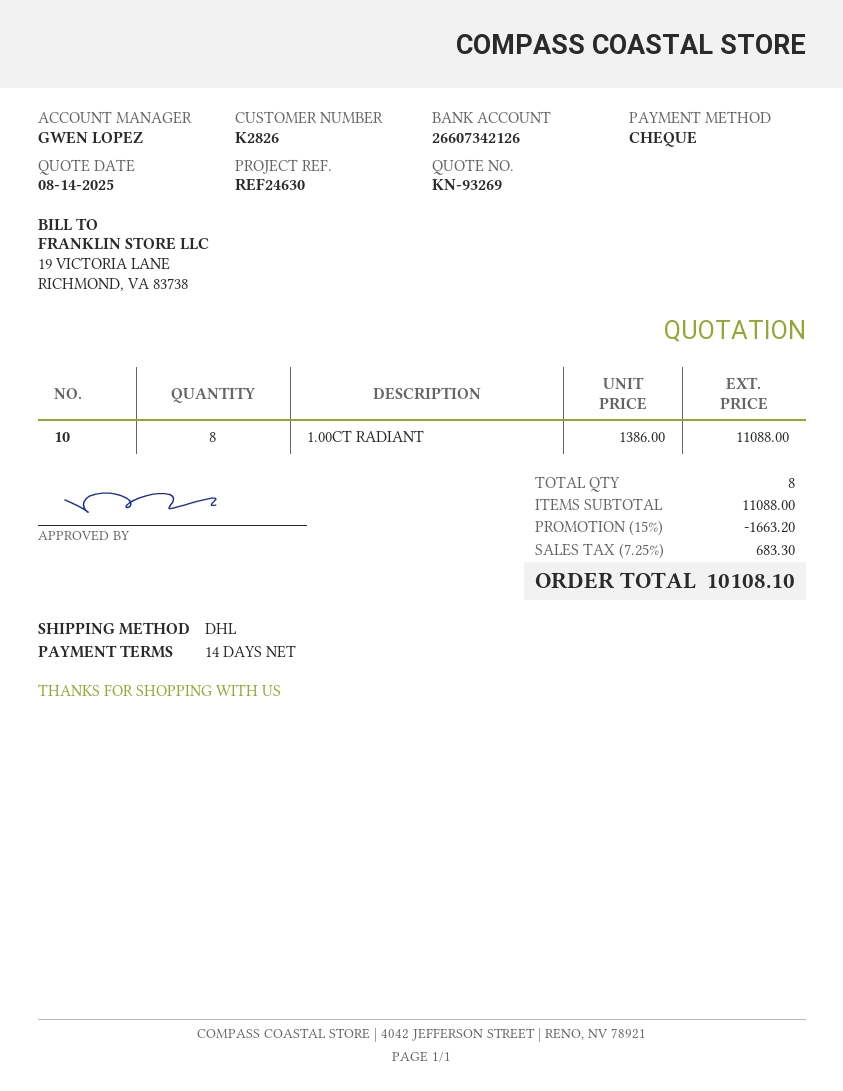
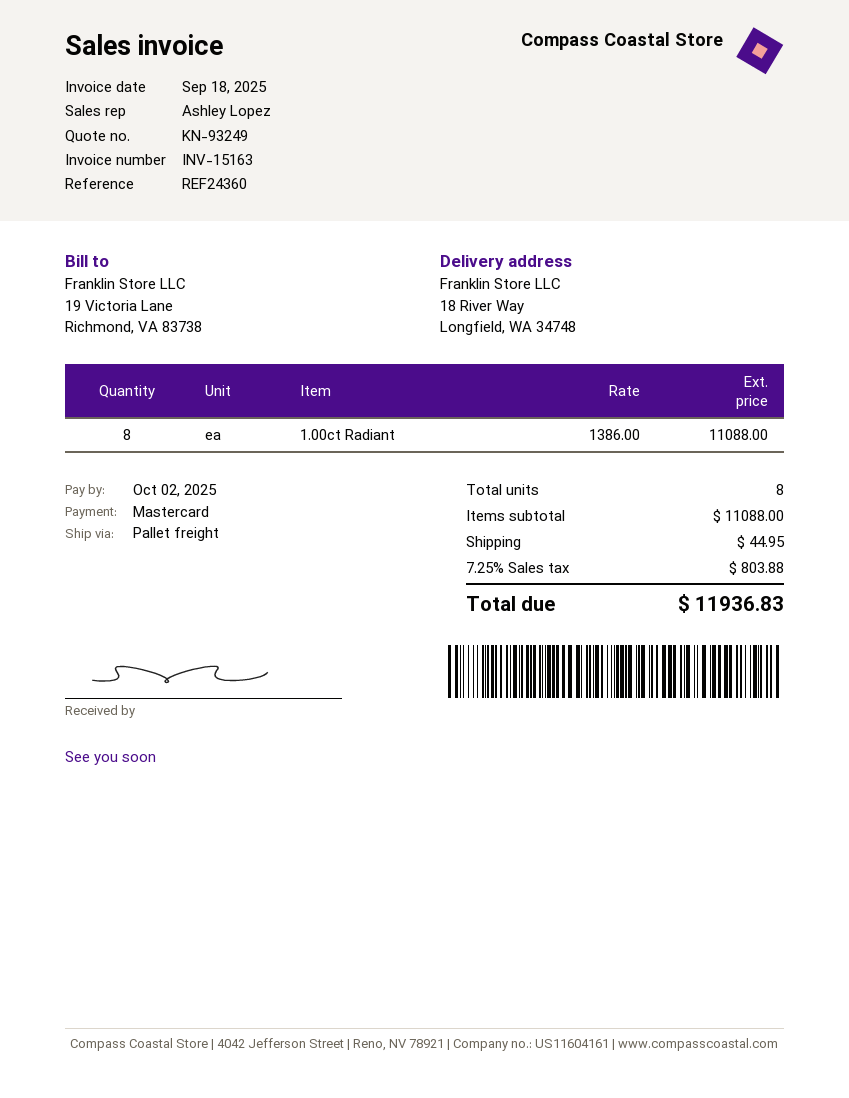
quote number: KN-93269 -> KN-93249
reference: REF24630 -> REF24360
sales rep: GWEN LOPEZ -> Ashley Lopez
payment method: cheque -> Mastercard
shipping method: DHL -> pallet freight
discount: 15% = 1663.20 -> none
shipping: none -> 44.95
tax: 7.25% = 683.30 -> 7.25% = 803.88
total: 10108.10 -> 11936.83

